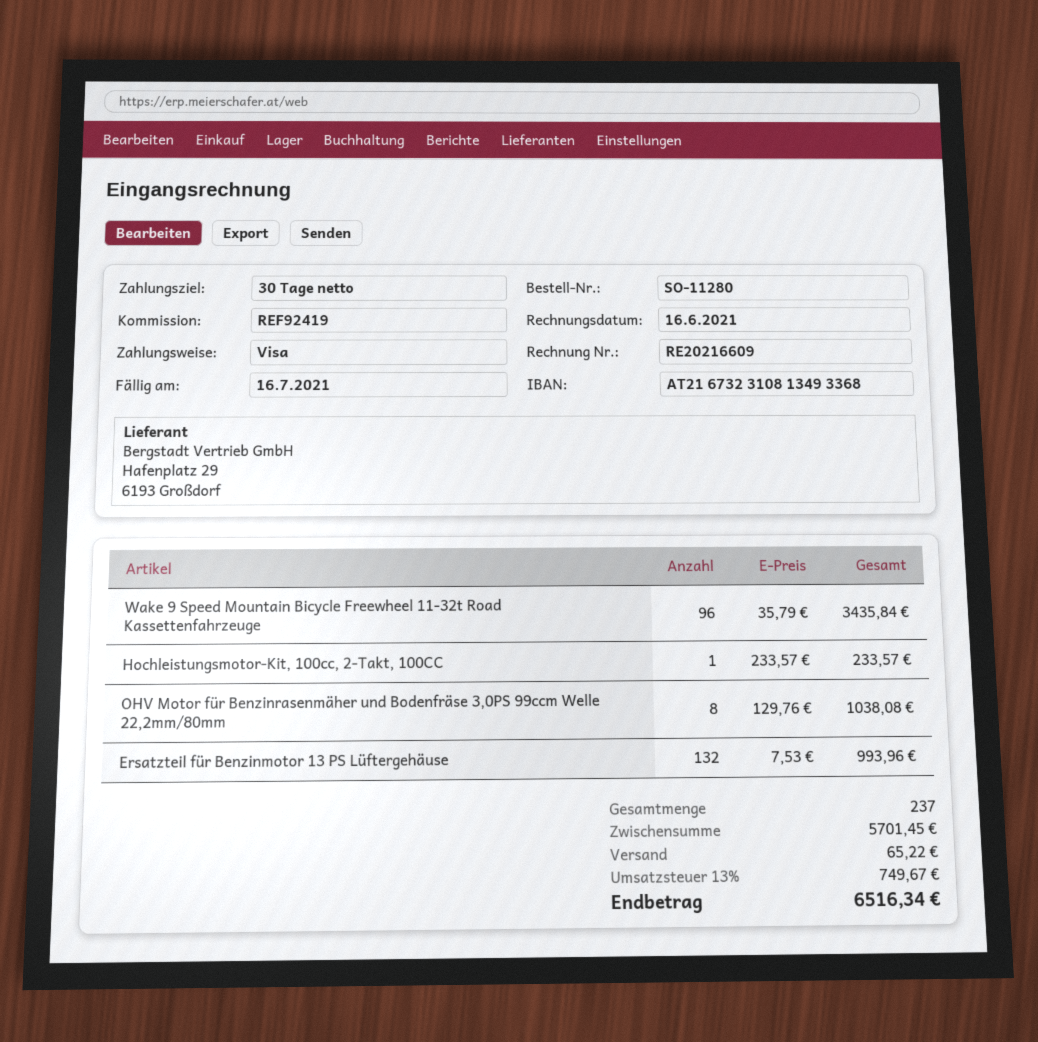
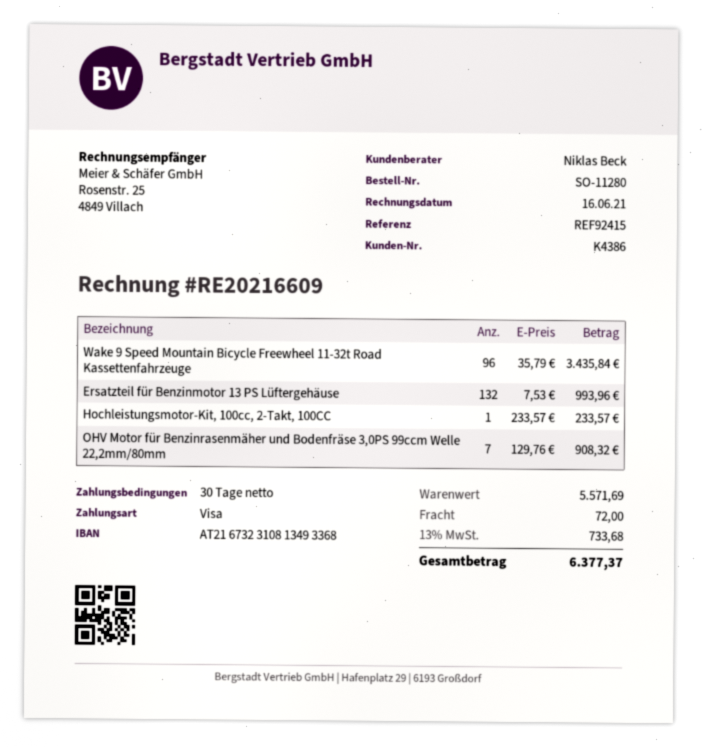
reference: REF92419 -> REF92415
OHV Motor für Benzinrasenmäher und Bodenfräse 3,0PS 99ccm Welle 22,2mm/80mm: 8 x 129.76 = 1038.08 -> 7 x 129.76 = 908.32
subtotal: 5701.45 -> 5571.69
shipping: 65.22 -> 72.00
tax: 13% = 749.67 -> 13% = 733.68
total: 6516.34 -> 6377.37

